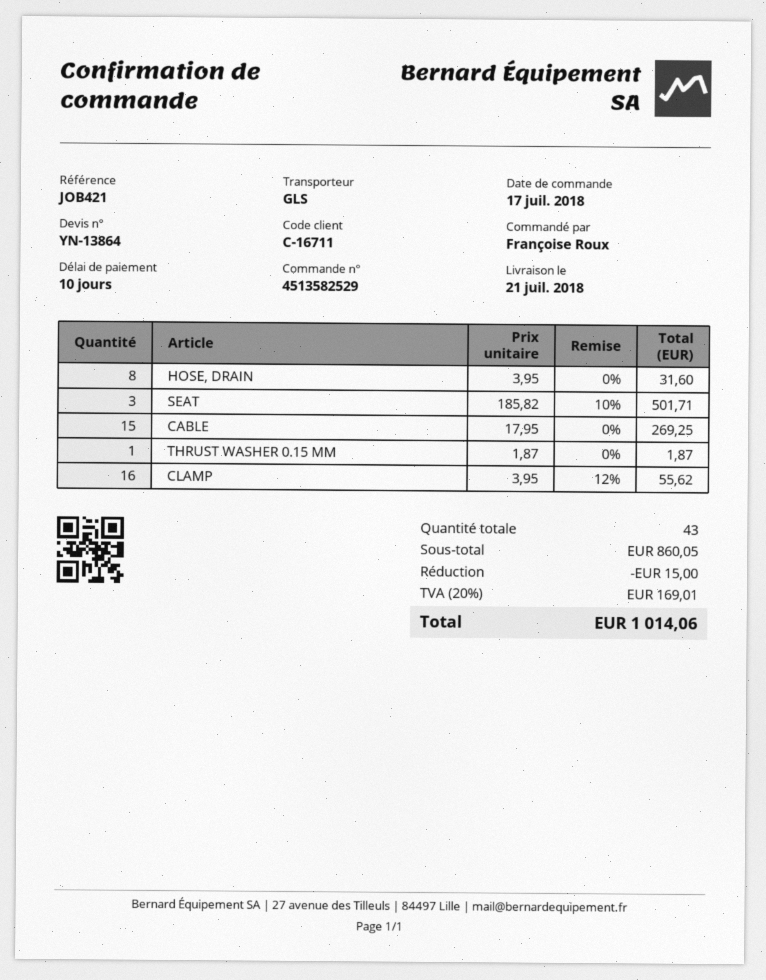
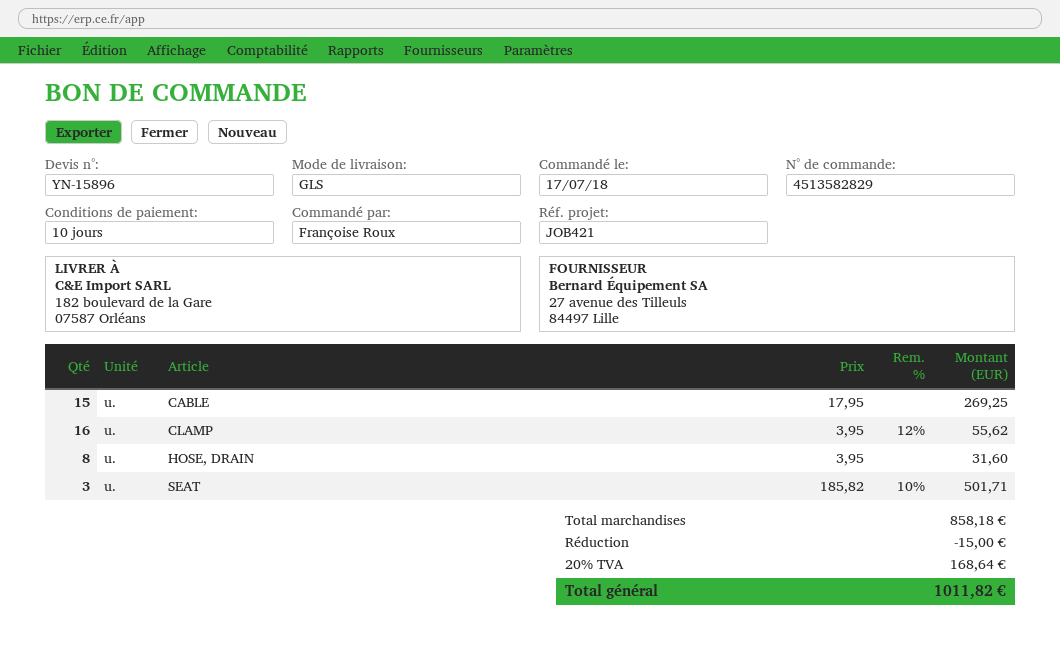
quote number: YN-13864 -> YN-15896
order number: 4513582529 -> 4513582829
THRUST WASHER 0.15 MM: 1 x 1.87 = 1.87 -> none
subtotal: 860.05 -> 858.18
tax: 20% = 169.01 -> 20% = 168.64
total: 1014.06 -> 1011.82

